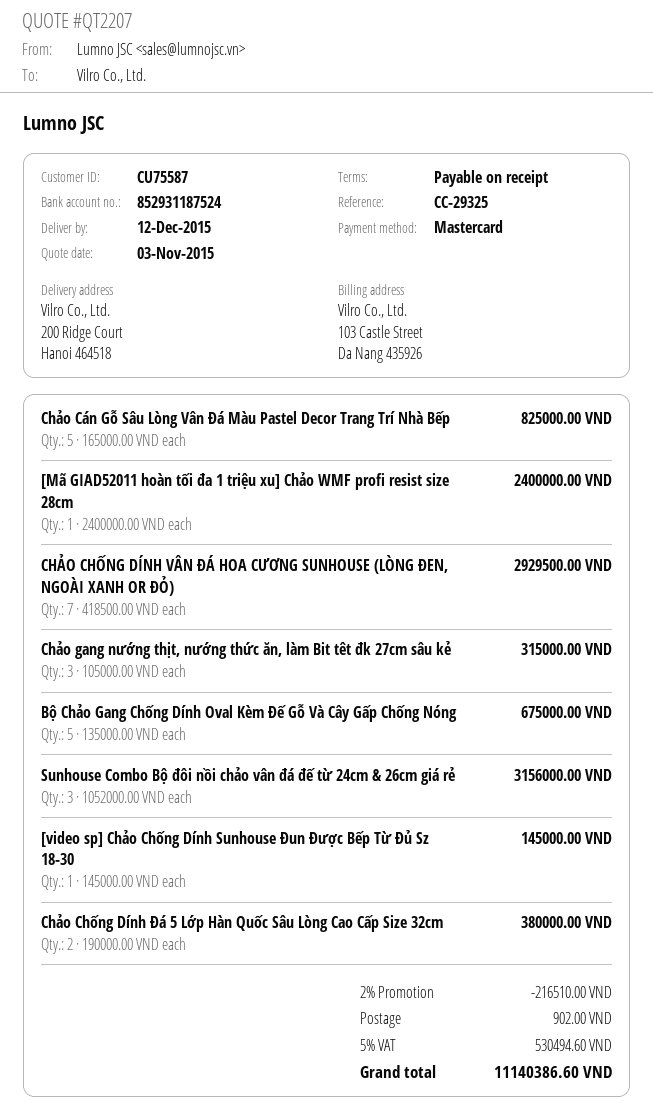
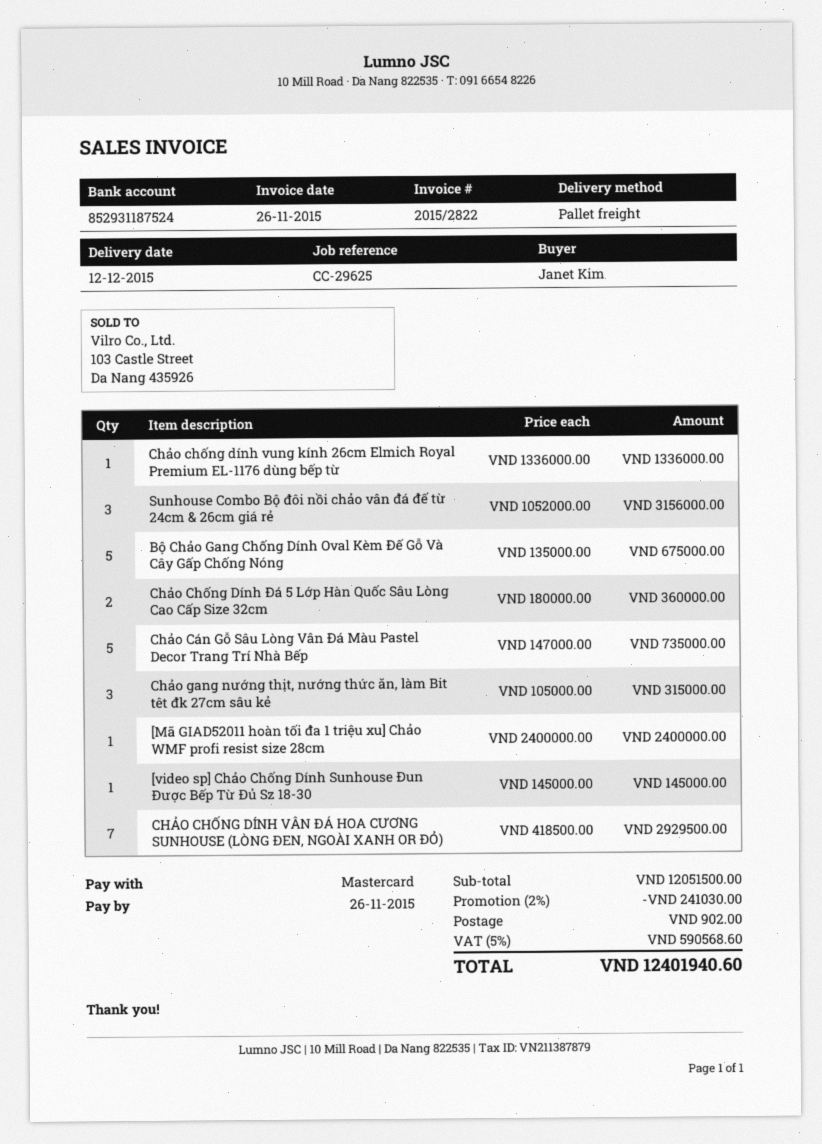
reference: CC-29325 -> CC-29625
Chảo Cán Gỗ Sâu Lòng Vân Đá Màu Pastel Decor Trang Trí Nhà Bếp: 5 x 165000.00 = 825000.00 -> 5 x 147000.00 = 735000.00
Chảo Chống Dính Đá 5 Lớp Hàn Quốc Sâu Lòng Cao Cấp Size 32cm: 2 x 190000.00 = 380000.00 -> 2 x 180000.00 = 360000.00
Chảo chống dính vung kính 26cm Elmich Royal Premium EL-1176 dùng bếp từ: none -> 1 x 1336000.00 = 1336000.00
discount: 2% = 216510.00 -> 2% = 241030.00
tax: 5% = 530494.60 -> 5% = 590568.60
total: 11140386.60 -> 12401940.60

